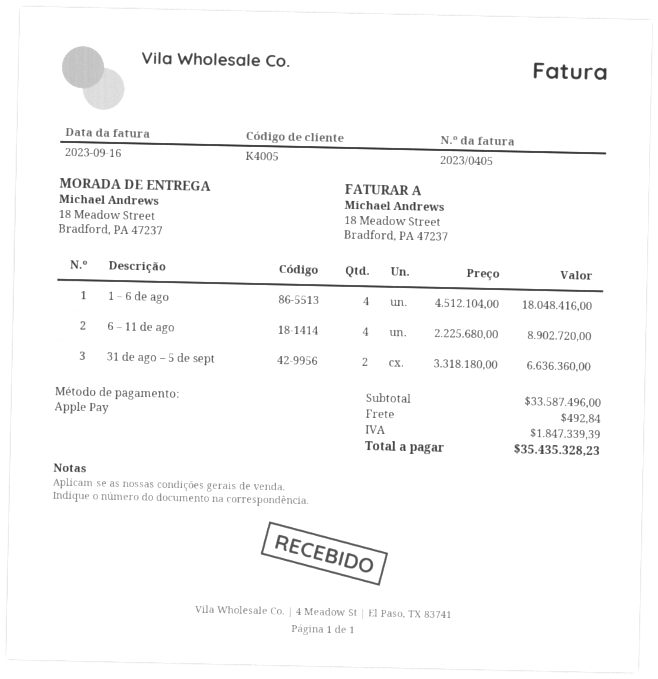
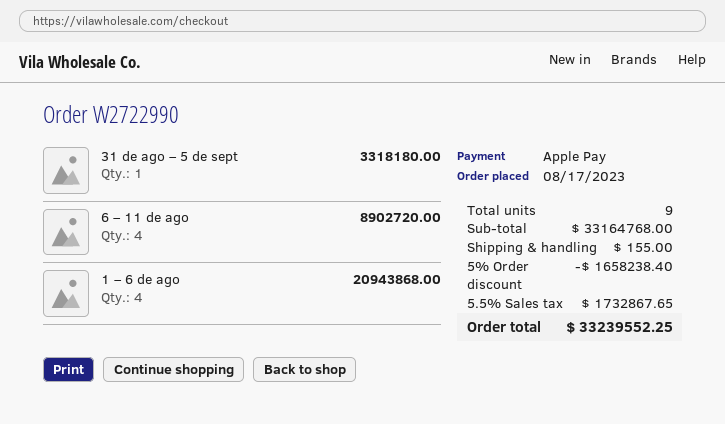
1 – 6 de ago: 4 for 18048416.00 -> 4 for 20943868.00
31 de ago – 5 de sept: 2 for 6636360.00 -> 1 for 3318180.00
subtotal: 33587496.00 -> 33164768.00
discount: none -> 5% = 1658238.40
shipping: 492.84 -> 155.00
tax: 1847339.39 -> 1732867.65
total: 35435328.23 -> 33239552.25

